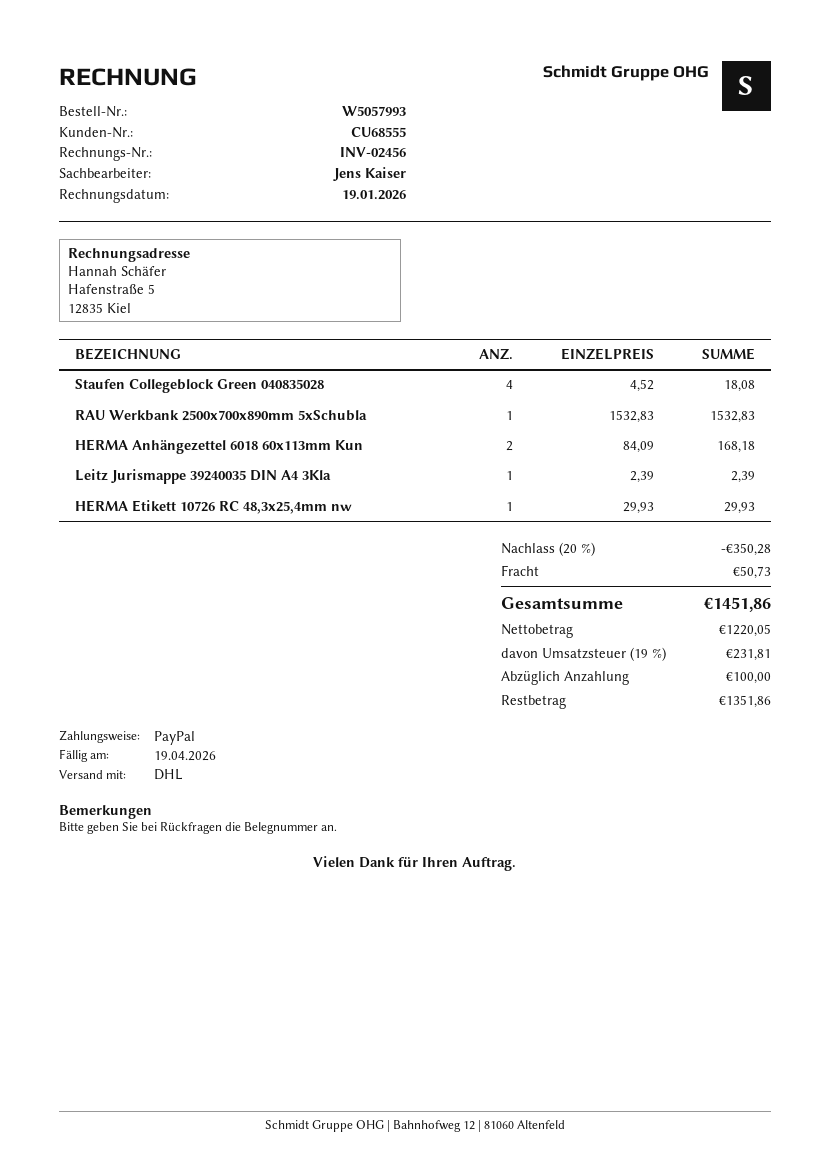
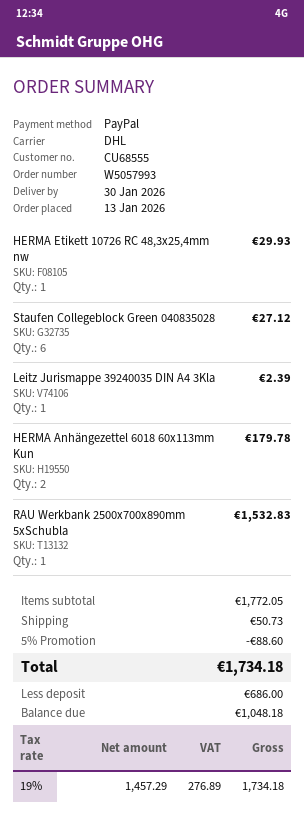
Staufen Collegeblock Green 040835028: 4 for 18.08 -> 6 for 27.12
HERMA Anhängezettel 6018 60x113mm Kun: 2 for 168.18 -> 2 for 179.78
discount: 20% = 350.28 -> 5% = 88.60
net: 1220.05 -> 1457.29
tax: 19% = 231.81 -> 19% = 276.89
total: 1451.86 -> 1734.18
deposit: 100.00 -> 686.00
balance: 1351.86 -> 1048.18

